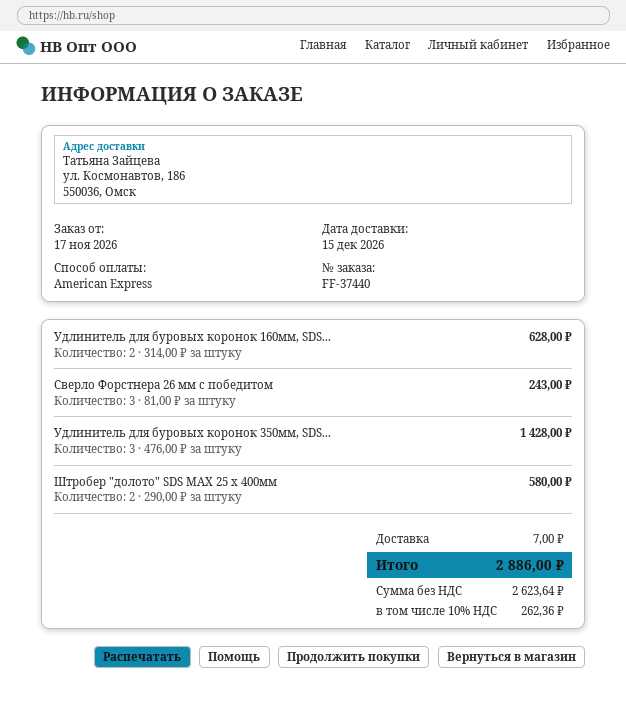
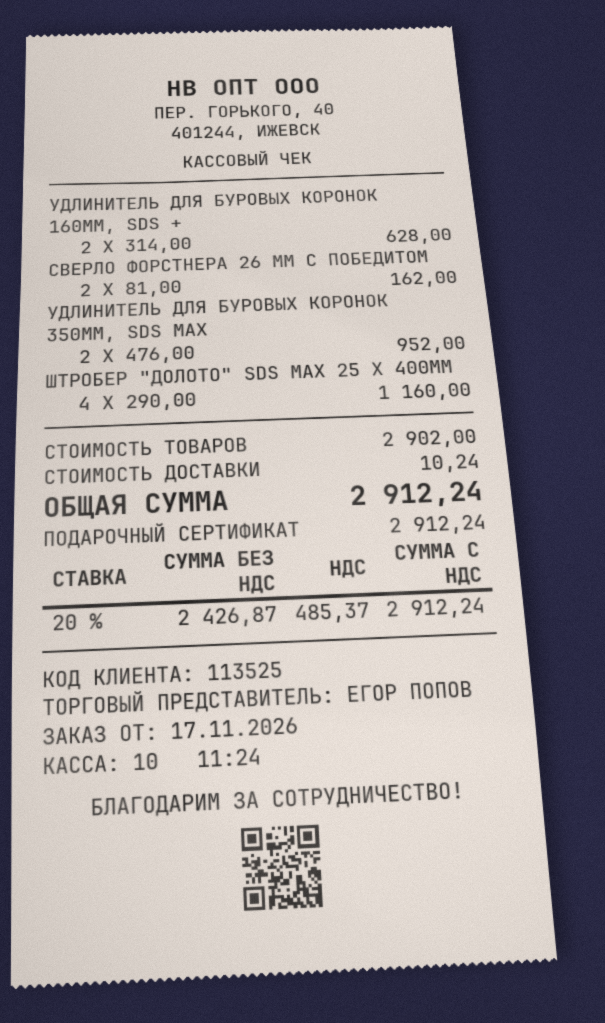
payment method: American Express -> gift card
Сверло Форстнера 26 мм с победитом: 3 x 81.00 = 243.00 -> 2 x 81.00 = 162.00
Удлинитель для буровых коронок 350мм, SDS...: 3 x 476.00 = 1428.00 -> 2 x 476.00 = 952.00
Штробер "долото" SDS МАХ 25 х 400мм: 2 x 290.00 = 580.00 -> 4 x 290.00 = 1160.00
shipping: 7.00 -> 10.24
net: 2623.64 -> 2426.87
tax: 10% = 262.36 -> 20% = 485.37
total: 2886.00 -> 2912.24

